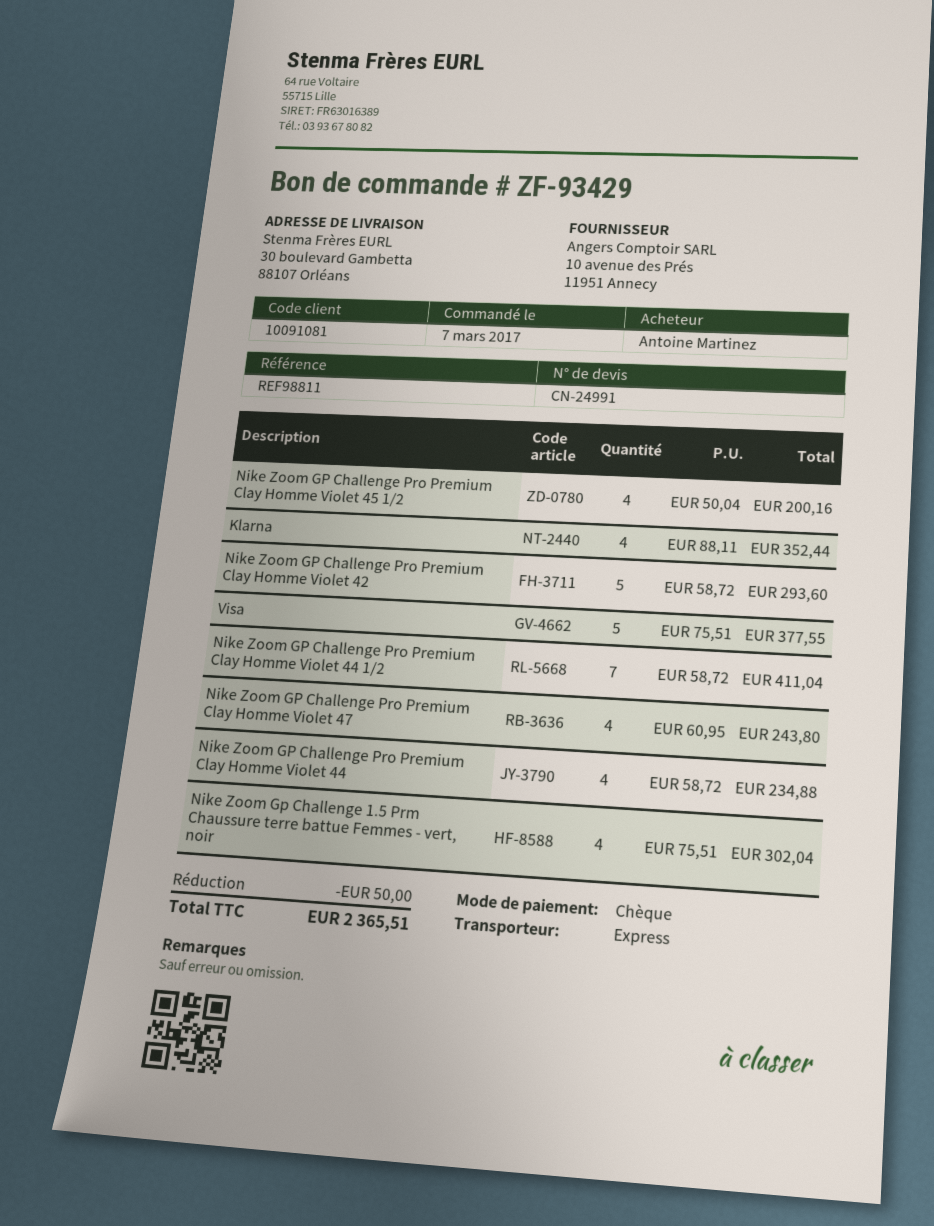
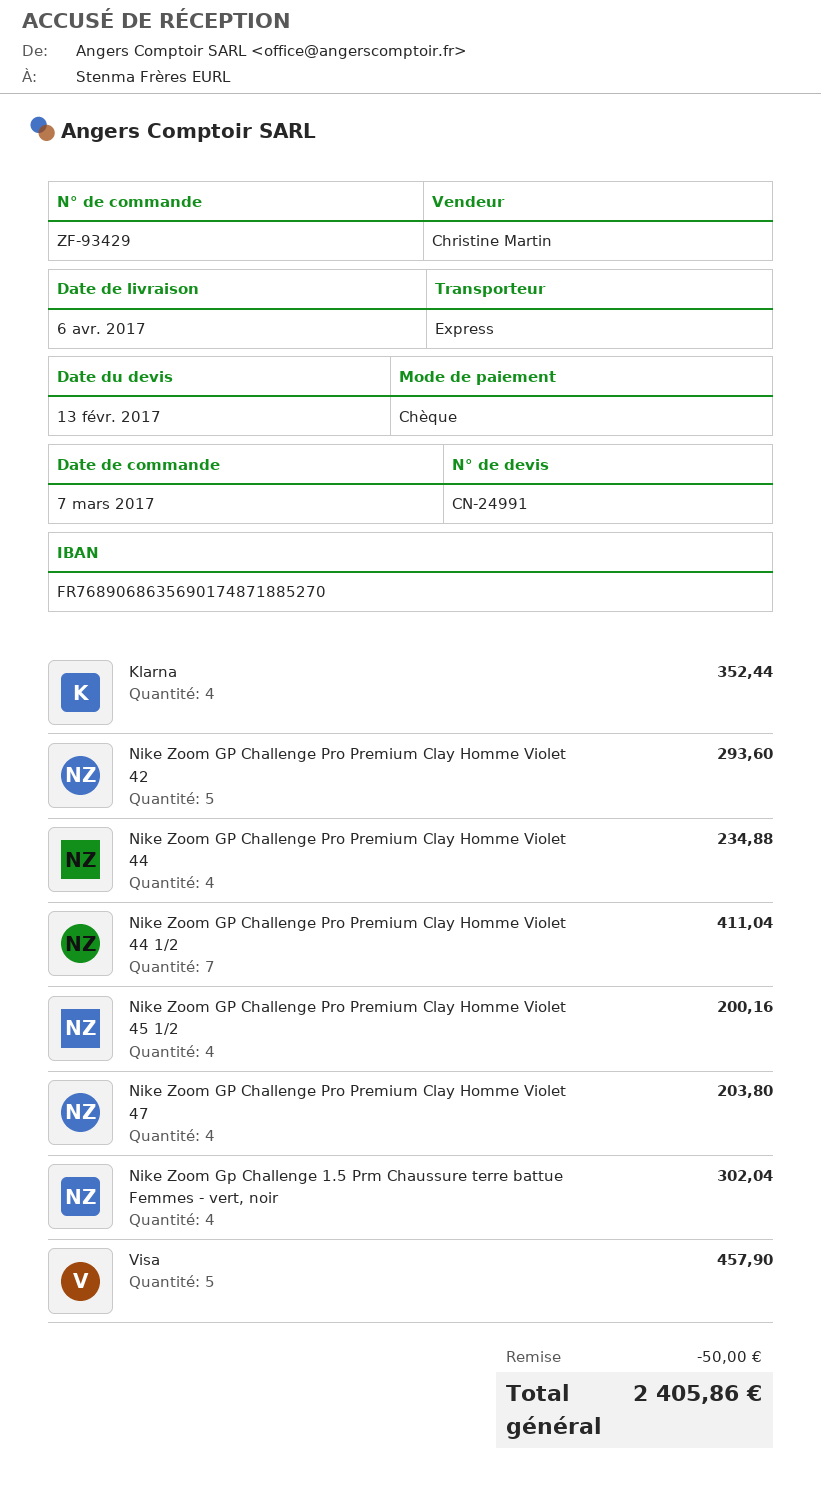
Visa: 5 for 377.55 -> 5 for 457.90
Nike Zoom GP Challenge Pro Premium Clay Homme Violet 47: 4 for 243.80 -> 4 for 203.80
total: 2365.51 -> 2405.86

